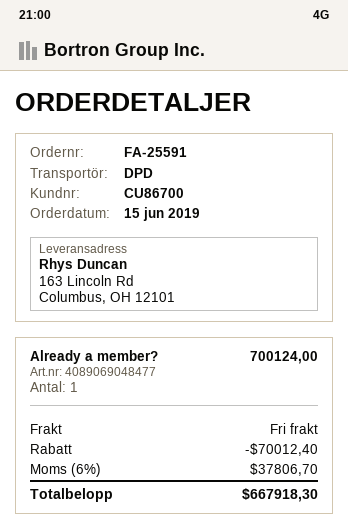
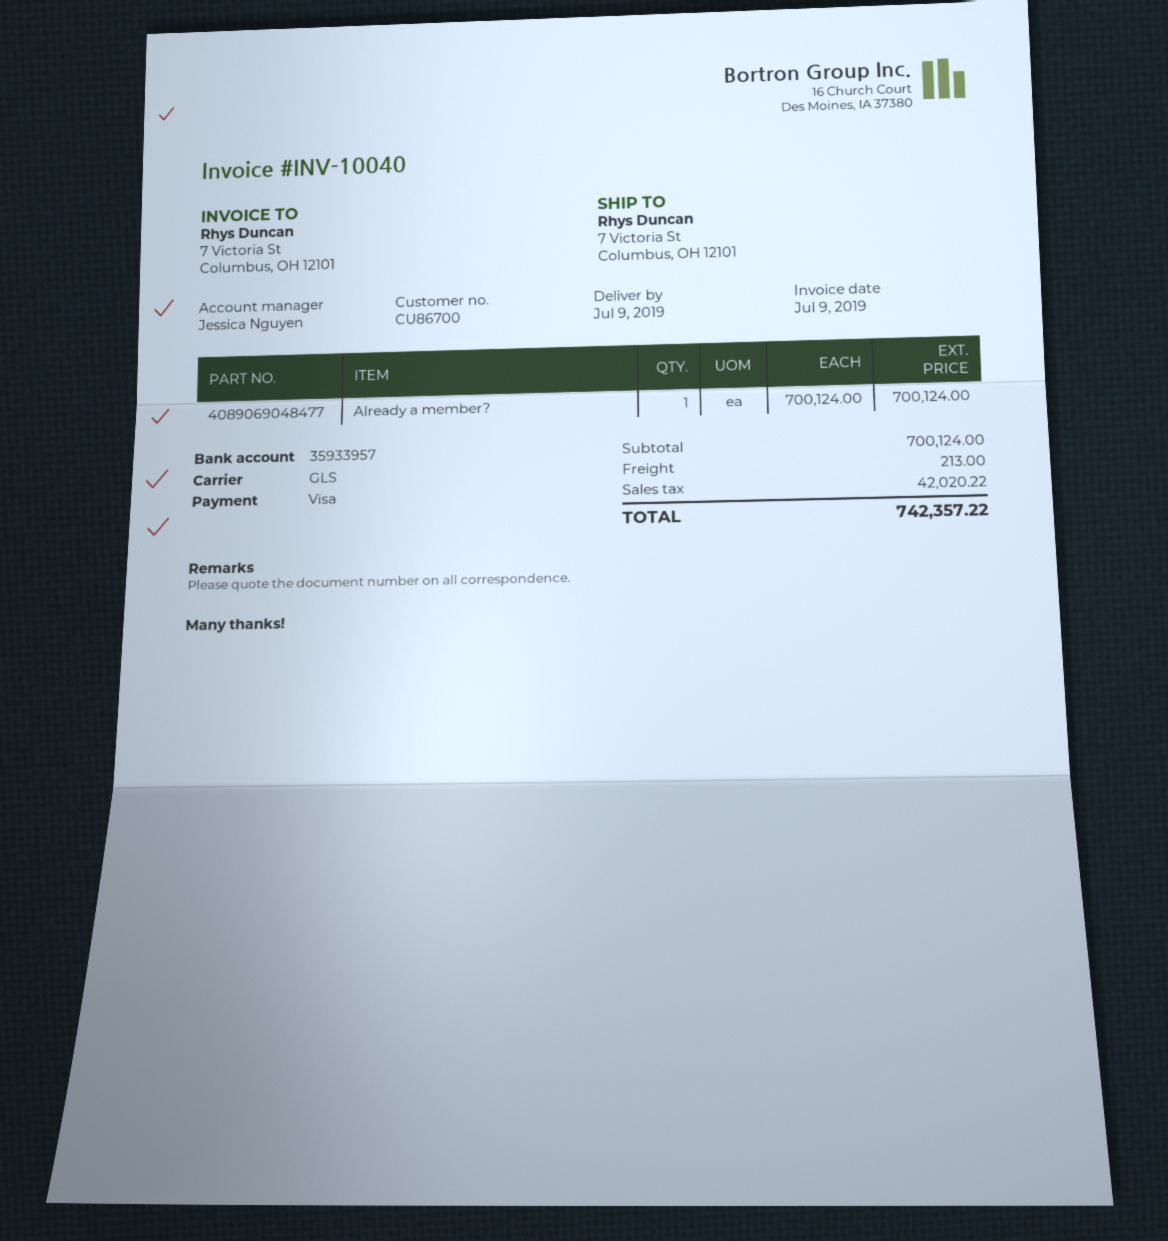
shipping method: DPD -> GLS
ship to: 163 Lincoln Rd, Columbus, OH 12101 -> 7 Victoria St, Columbus, OH 12101
discount: 70012.40 -> none
shipping: 0.00 -> 213.00
tax: 37806.70 -> 42020.22
total: 667918.30 -> 742357.22

